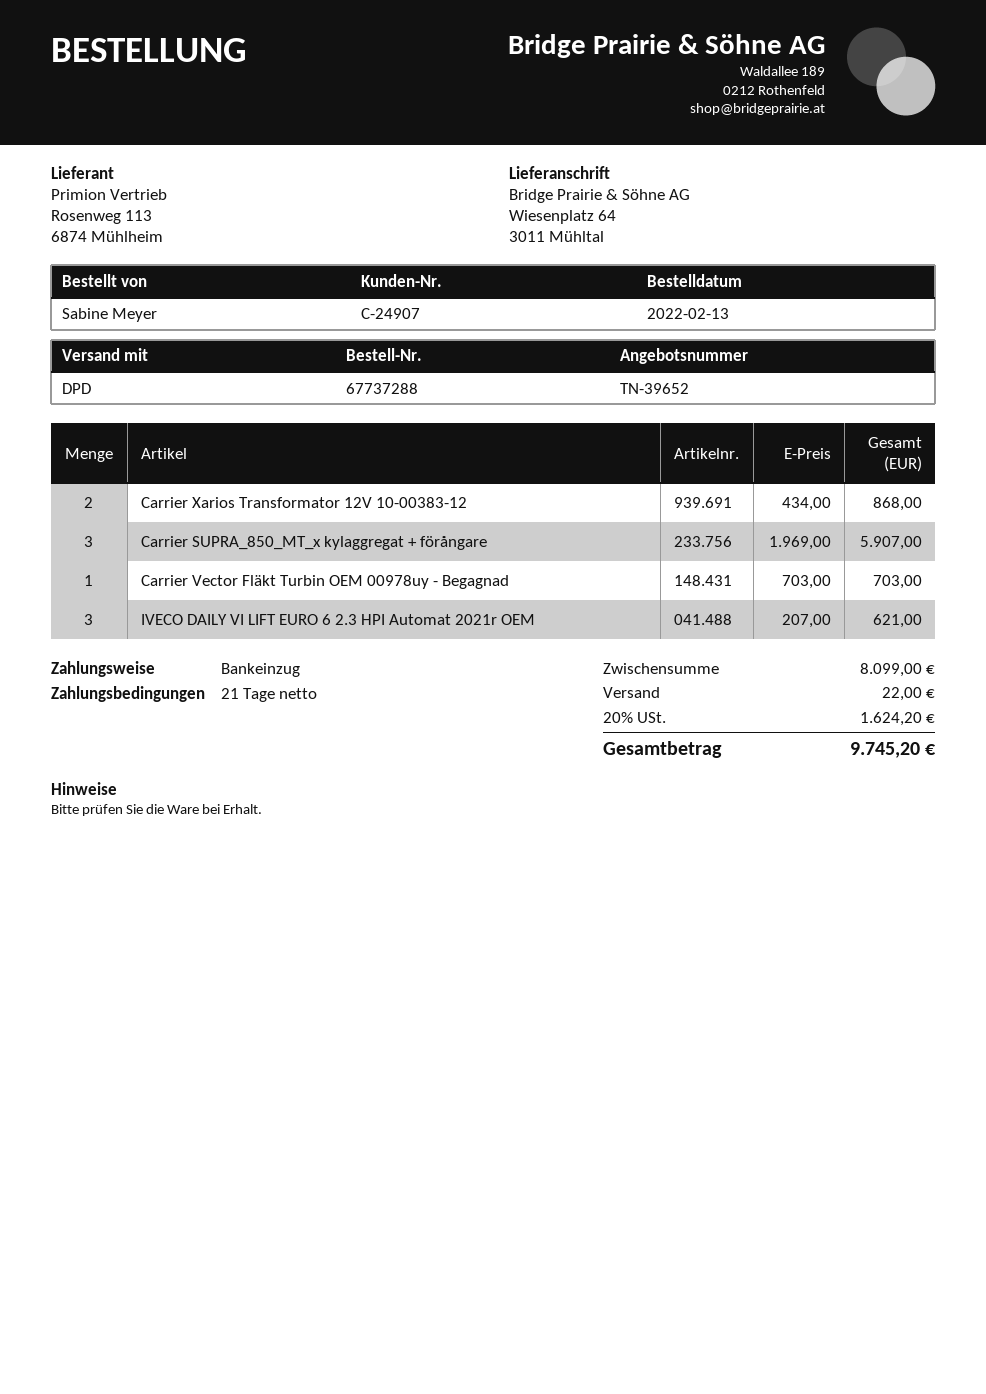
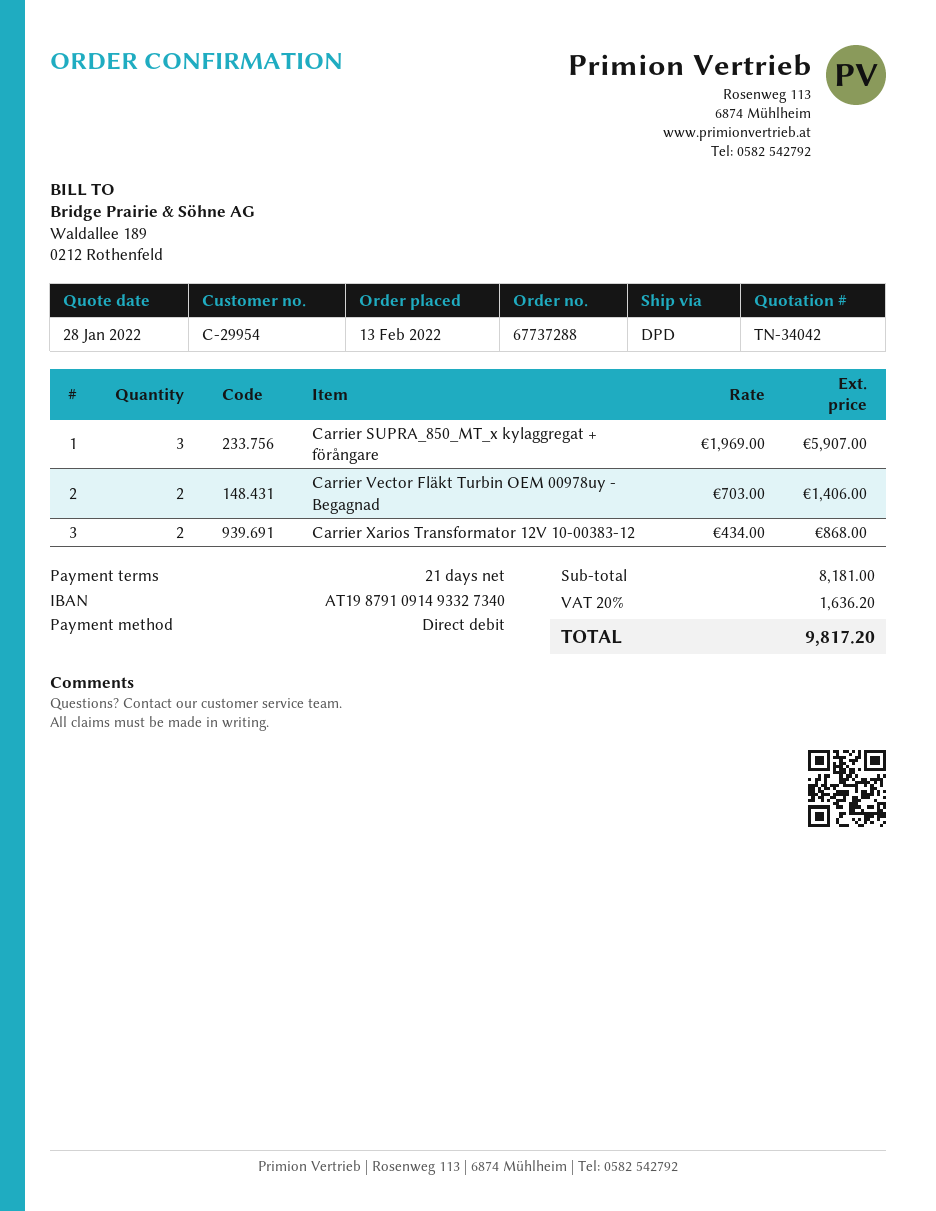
quote number: TN-39652 -> TN-34042
customer number: C-24907 -> C-29954
Carrier Vector Fläkt Turbin OEM 00978uy - Begagnad: 1 x 703.00 = 703.00 -> 2 x 703.00 = 1406.00
IVECO DAILY VI LIFT EURO 6 2.3 HPI Automat 2021r OEM: 3 x 207.00 = 621.00 -> none
subtotal: 8099.00 -> 8181.00
shipping: 22.00 -> none
tax: 20% = 1624.20 -> 20% = 1636.20
total: 9745.20 -> 9817.20

